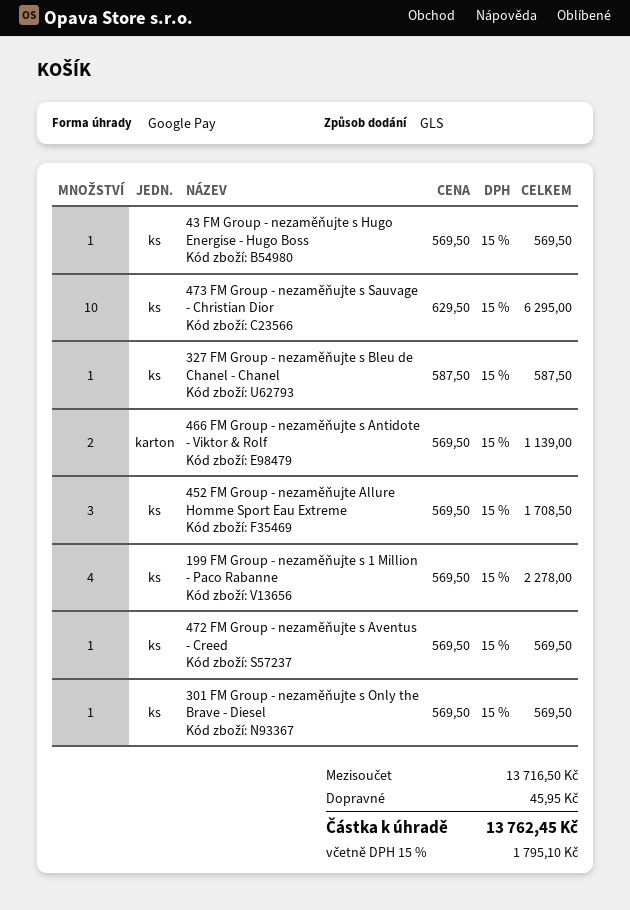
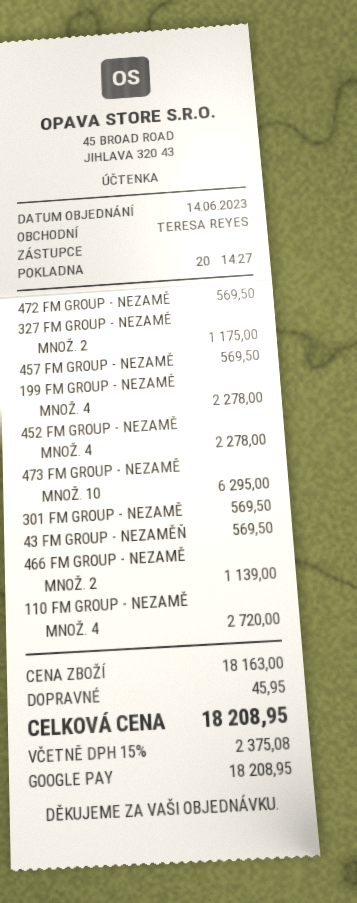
327 FM Group - nezaměňujte s Bleu de Chanel - Chanel: 1 for 587.50 -> 2 for 1175.00
452 FM Group - nezaměňujte Allure Homme Sport Eau Extreme: 3 for 1708.50 -> 4 for 2278.00
457 FM GROUP - NEZAMĚ: none -> 1 for 569.50
110 FM GROUP - NEZAMĚ: none -> 4 for 2720.00
subtotal: 13716.50 -> 18163.00
tax: 15% = 1795.10 -> 15% = 2375.08
total: 13762.45 -> 18208.95

